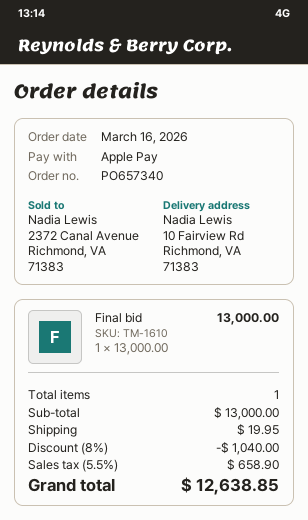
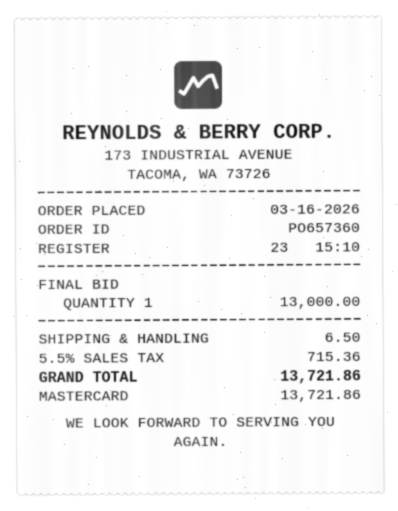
order number: PO657340 -> PO657360
payment method: Apple Pay -> Mastercard
discount: 8% = 1040.00 -> none
shipping: 19.95 -> 6.50
tax: 5.5% = 658.90 -> 5.5% = 715.36
total: 12638.85 -> 13721.86

